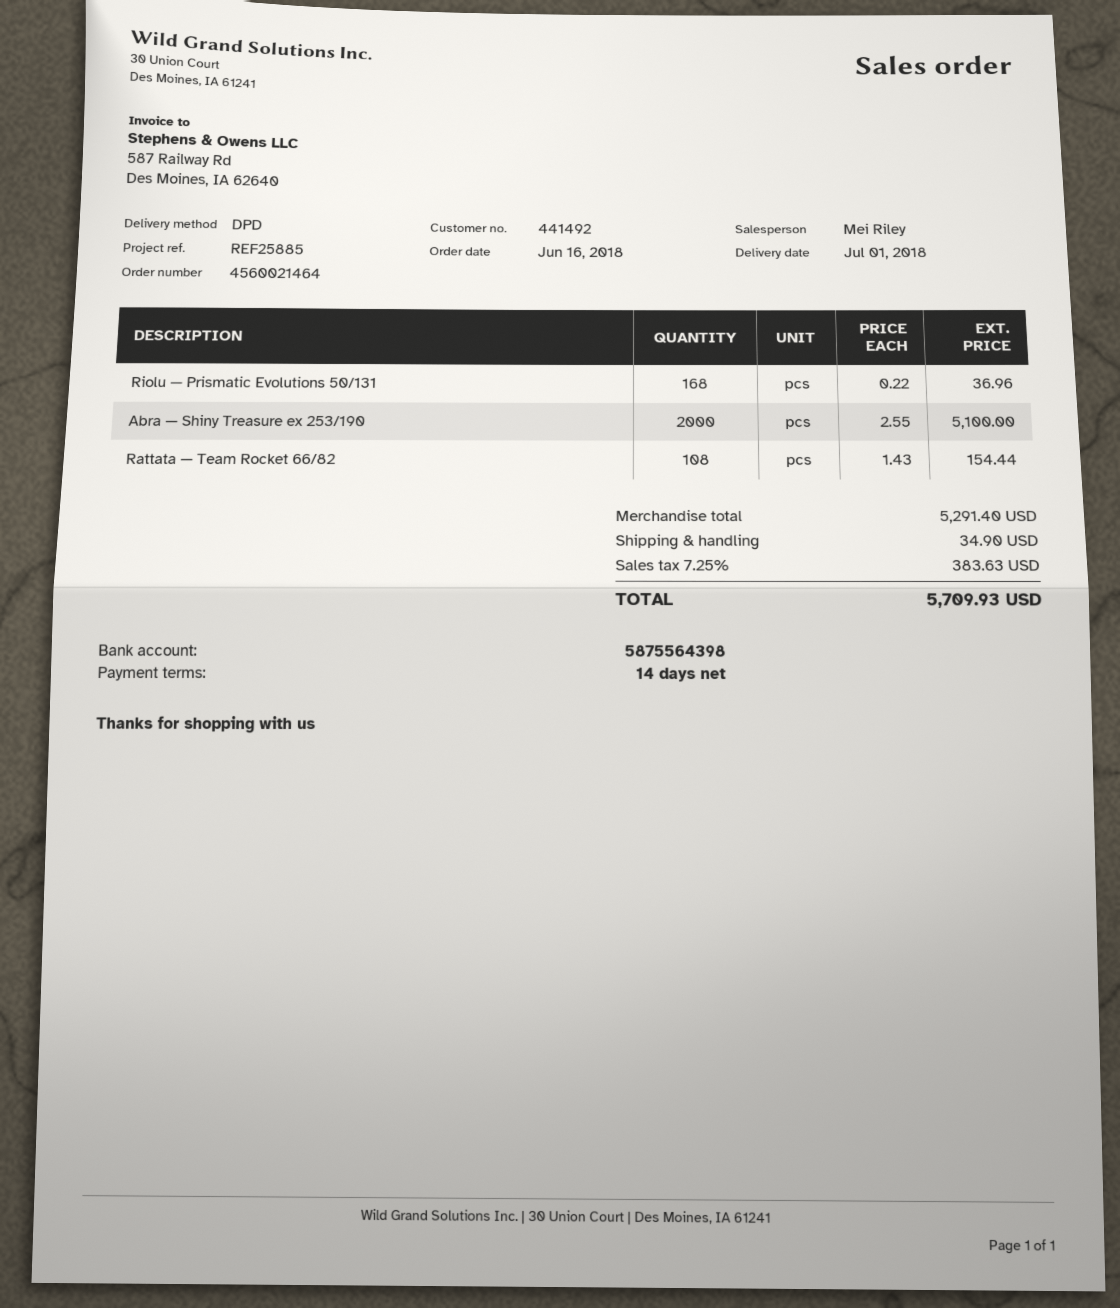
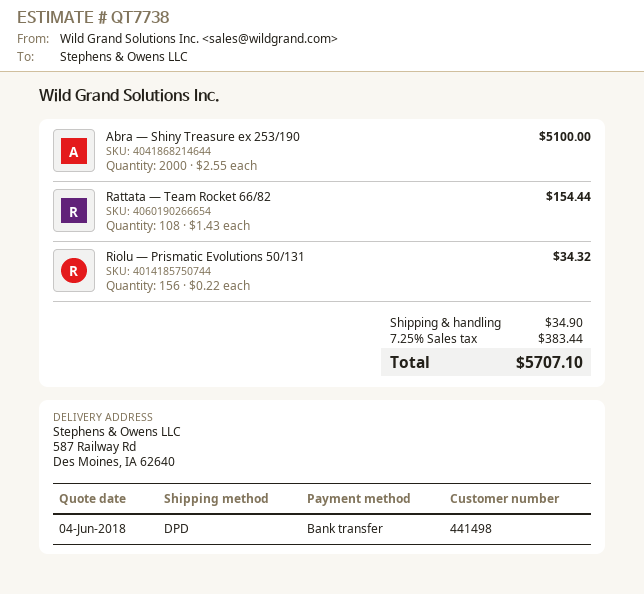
customer number: 441492 -> 441498
Riolu — Prismatic Evolutions 50/131: 168 x 0.22 = 36.96 -> 156 x 0.22 = 34.32
tax: 7.25% = 383.63 -> 7.25% = 383.44
total: 5709.93 -> 5707.10

